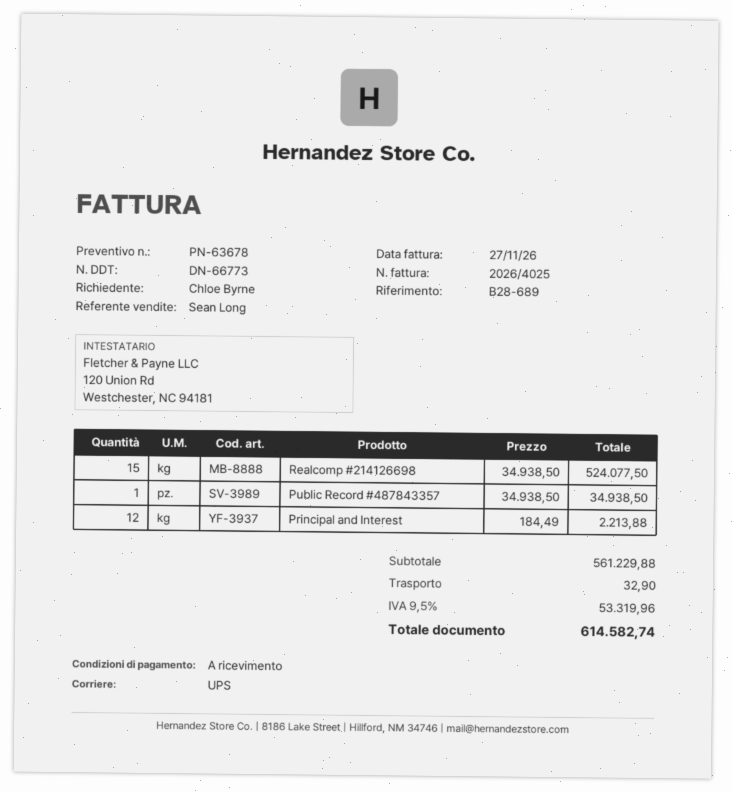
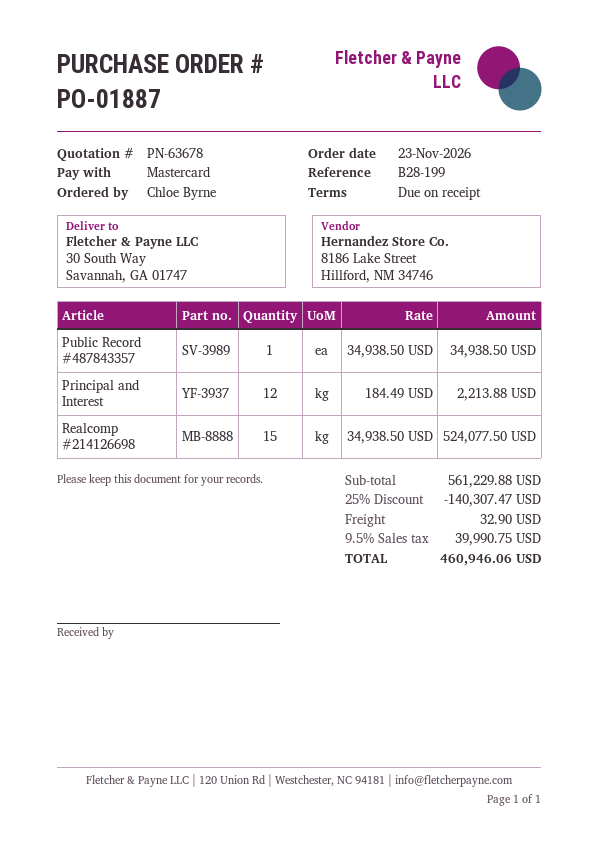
reference: B28-689 -> B28-199
discount: none -> 25% = 140307.47
tax: 9.5% = 53319.96 -> 9.5% = 39990.75
total: 614582.74 -> 460946.06

